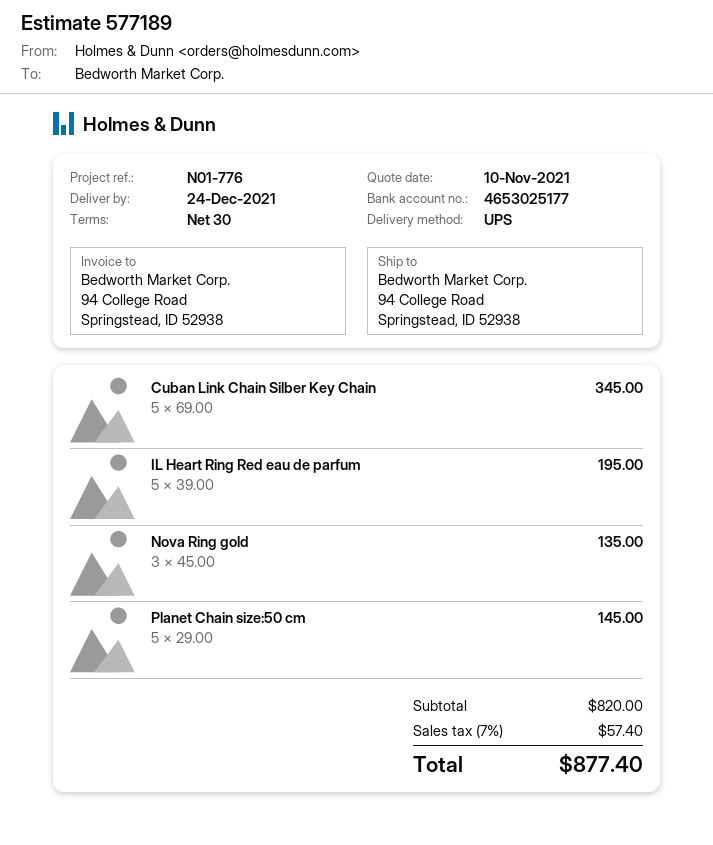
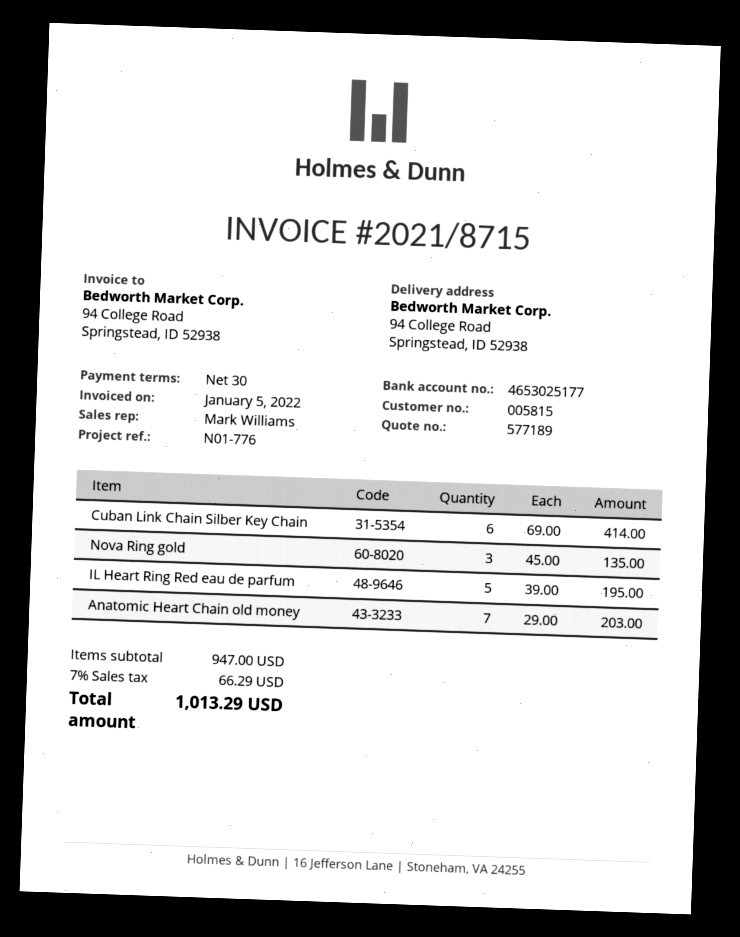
Cuban Link Chain Silber Key Chain: 5 x 69.00 = 345.00 -> 6 x 69.00 = 414.00
Planet Chain size:50 cm: 5 x 29.00 = 145.00 -> none
Anatomic Heart Chain old money: none -> 7 x 29.00 = 203.00
subtotal: 820.00 -> 947.00
tax: 7% = 57.40 -> 7% = 66.29
total: 877.40 -> 1013.29

